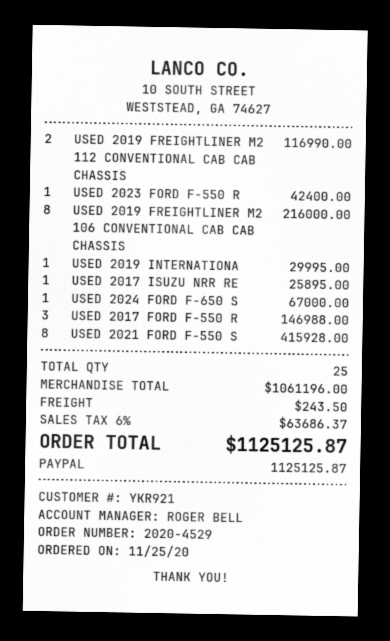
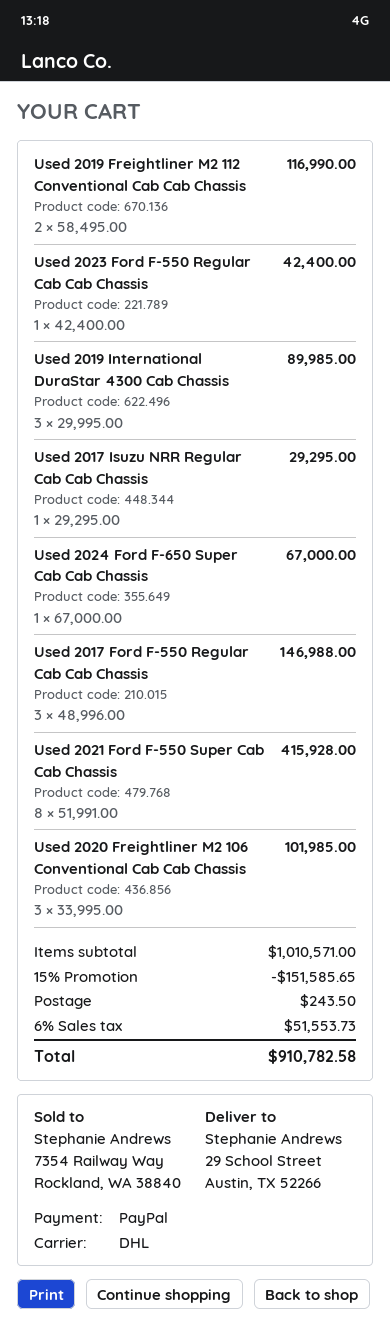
USED 2019 FREIGHTLINER M2 106 CONVENTIONAL CAB CAB CHASSIS: 8 for 216000.00 -> none
USED 2019 INTERNATIONA: 1 for 29995.00 -> 3 for 89985.00
USED 2017 ISUZU NRR RE: 1 for 25895.00 -> 1 for 29295.00
Used 2020 Freightliner M2 106 Conventional Cab Cab Chassis: none -> 3 for 101985.00
subtotal: 1061196.00 -> 1010571.00
discount: none -> 15% = 151585.65
tax: 6% = 63686.37 -> 6% = 51553.73
total: 1125125.87 -> 910782.58

